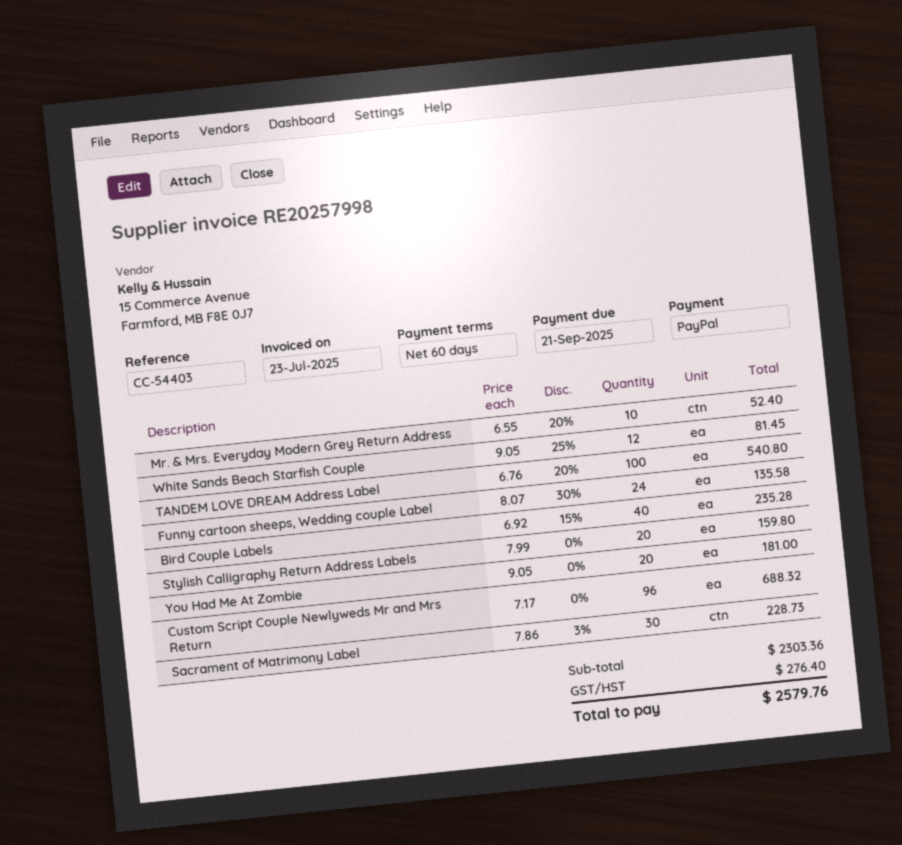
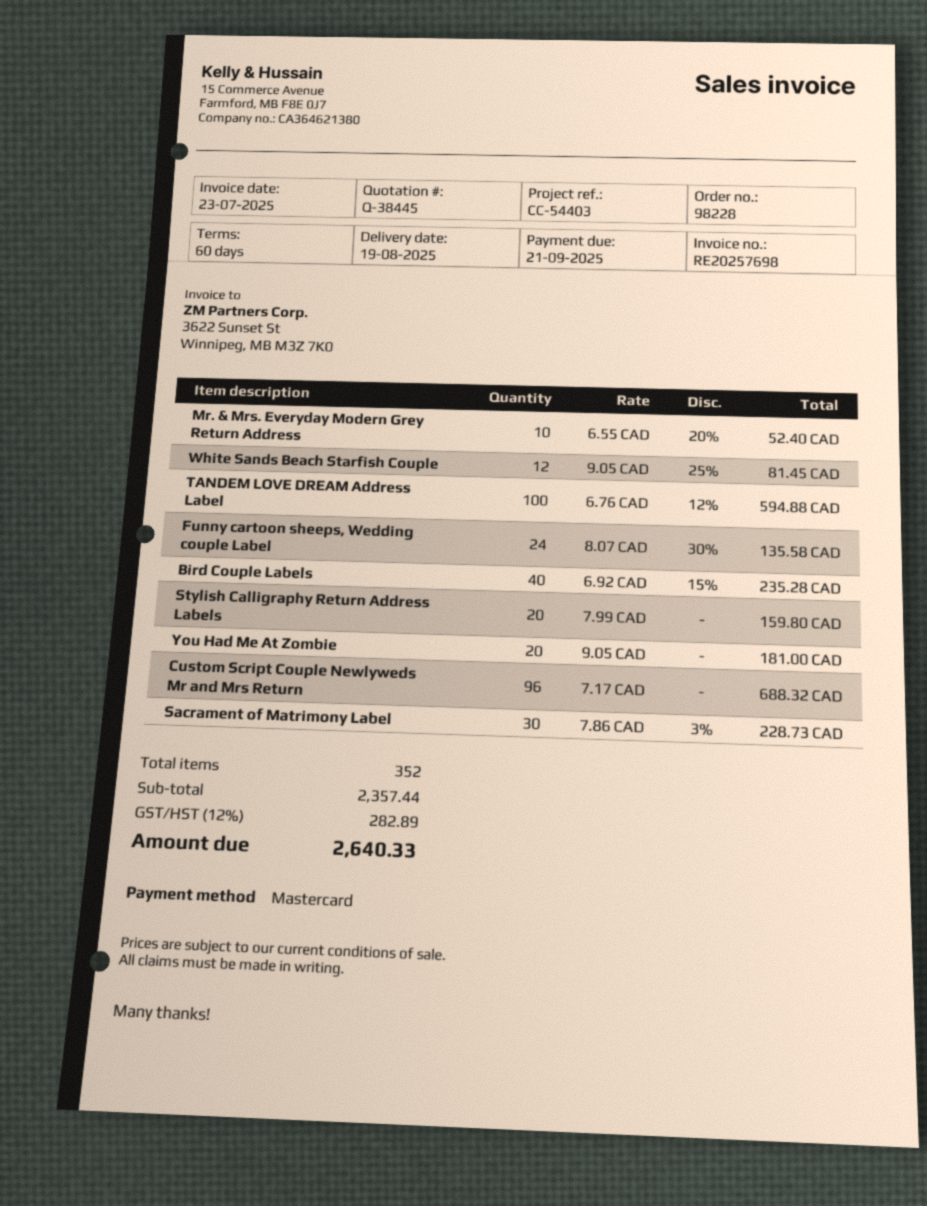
invoice number: RE20257998 -> RE20257698
payment method: PayPal -> Mastercard
TANDEM LOVE DREAM Address Label: 100 x 6.76 - 20% = 540.80 -> 100 x 6.76 - 12% = 594.88
subtotal: 2303.36 -> 2357.44
tax: 276.40 -> 282.89
total: 2579.76 -> 2640.33

